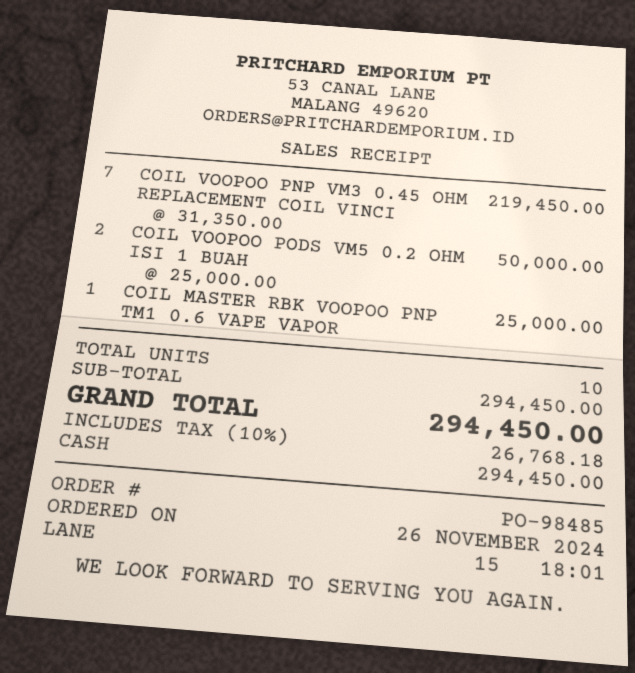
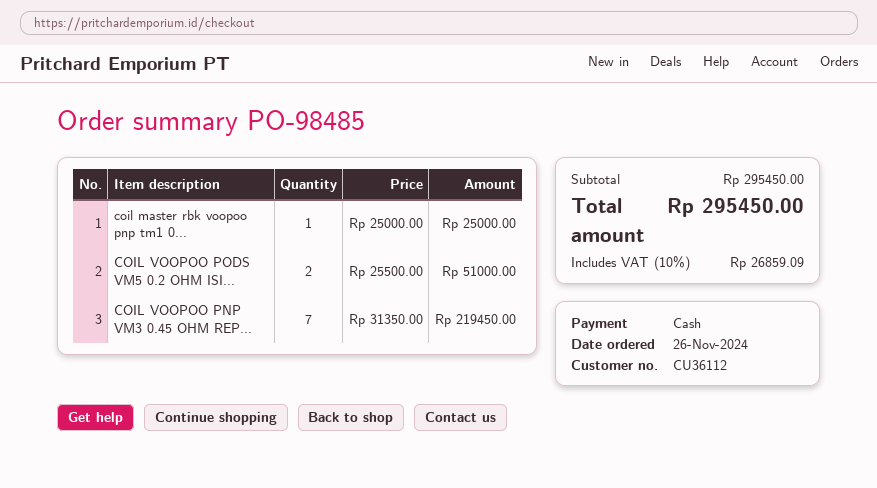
COIL VOOPOO PODS VM5 0.2 OHM ISI 1 BUAH: 2 x 25000.00 = 50000.00 -> 2 x 25500.00 = 51000.00
subtotal: 294450.00 -> 295450.00
tax: 10% = 26768.18 -> 10% = 26859.09
total: 294450.00 -> 295450.00

